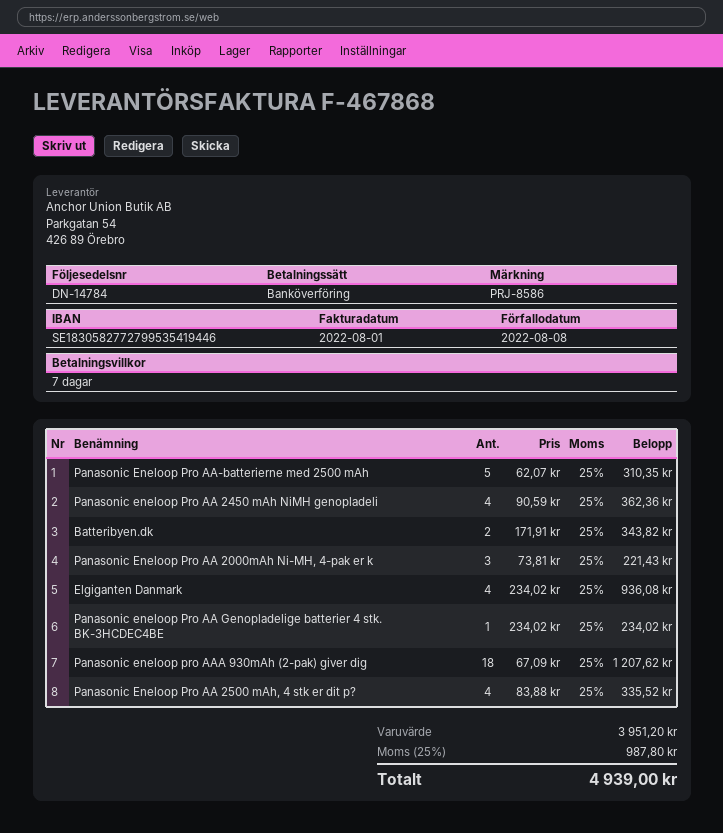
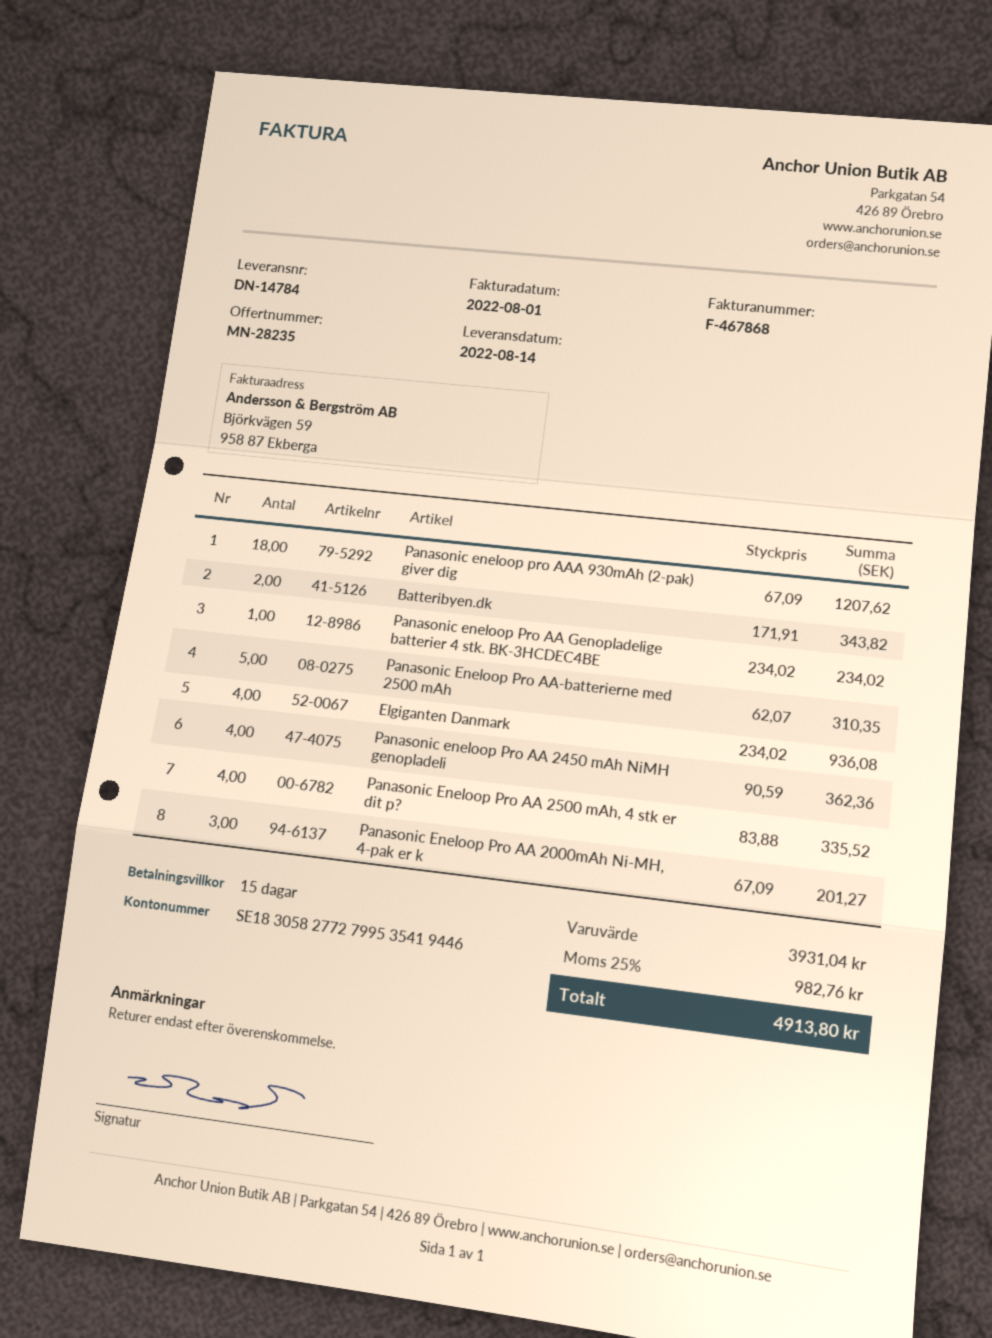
payment terms: 7 days -> 15 days
Panasonic Eneloop Pro AA 2000mAh Ni-MH, 4-pak er k: 3 x 73.81 = 221.43 -> 3 x 67.09 = 201.27
subtotal: 3951.20 -> 3931.04
tax: 25% = 987.80 -> 25% = 982.76
total: 4939.00 -> 4913.80

